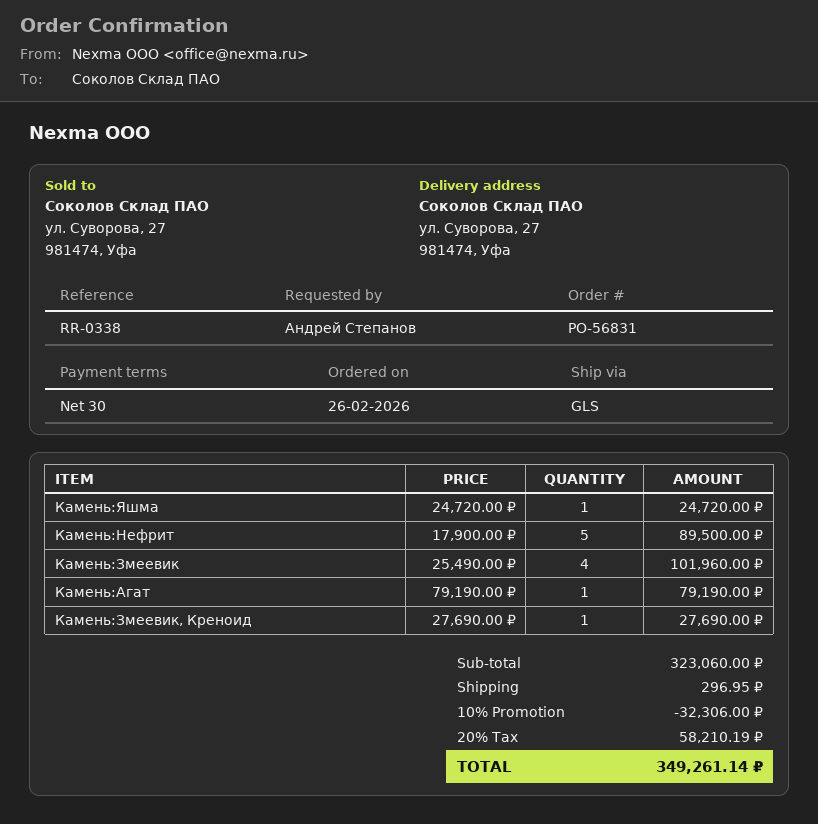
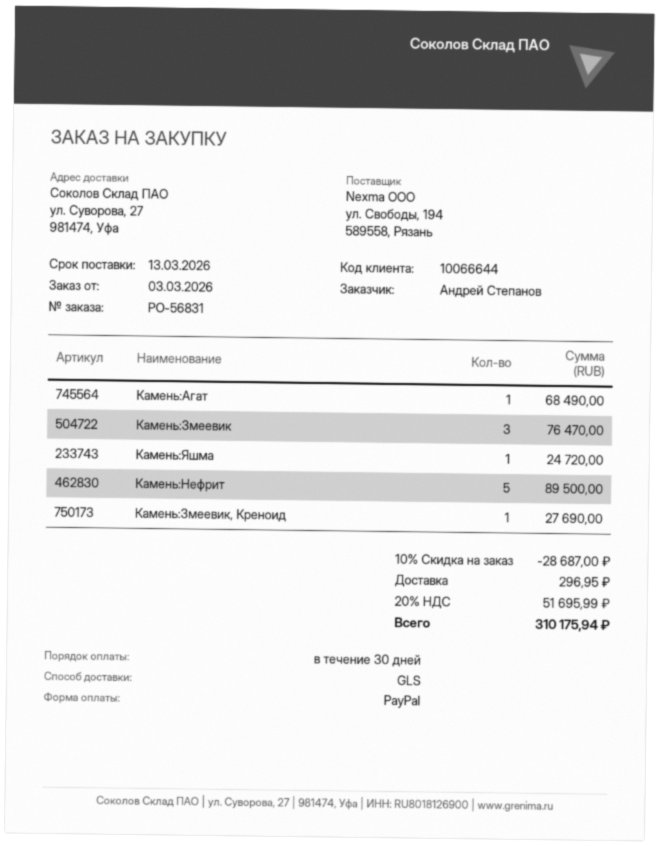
order date: 2026-02-26 -> 2026-03-03
Камень:Змеевик: 4 for 101960.00 -> 3 for 76470.00
Камень:Агат: 1 for 79190.00 -> 1 for 68490.00
discount: 10% = 32306.00 -> 10% = 28687.00
tax: 20% = 58210.19 -> 20% = 51695.99
total: 349261.14 -> 310175.94

